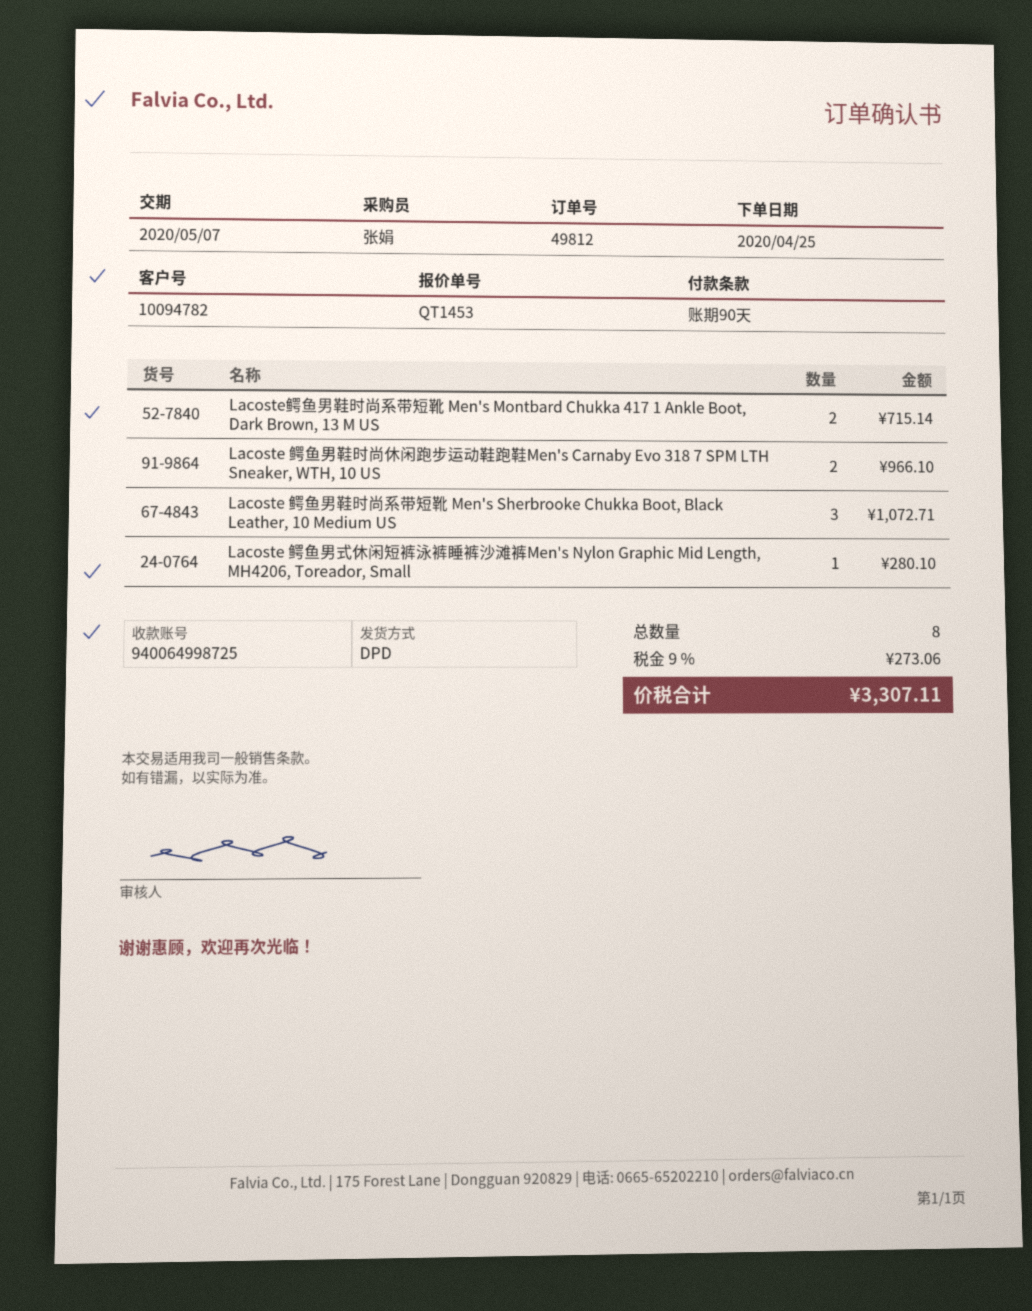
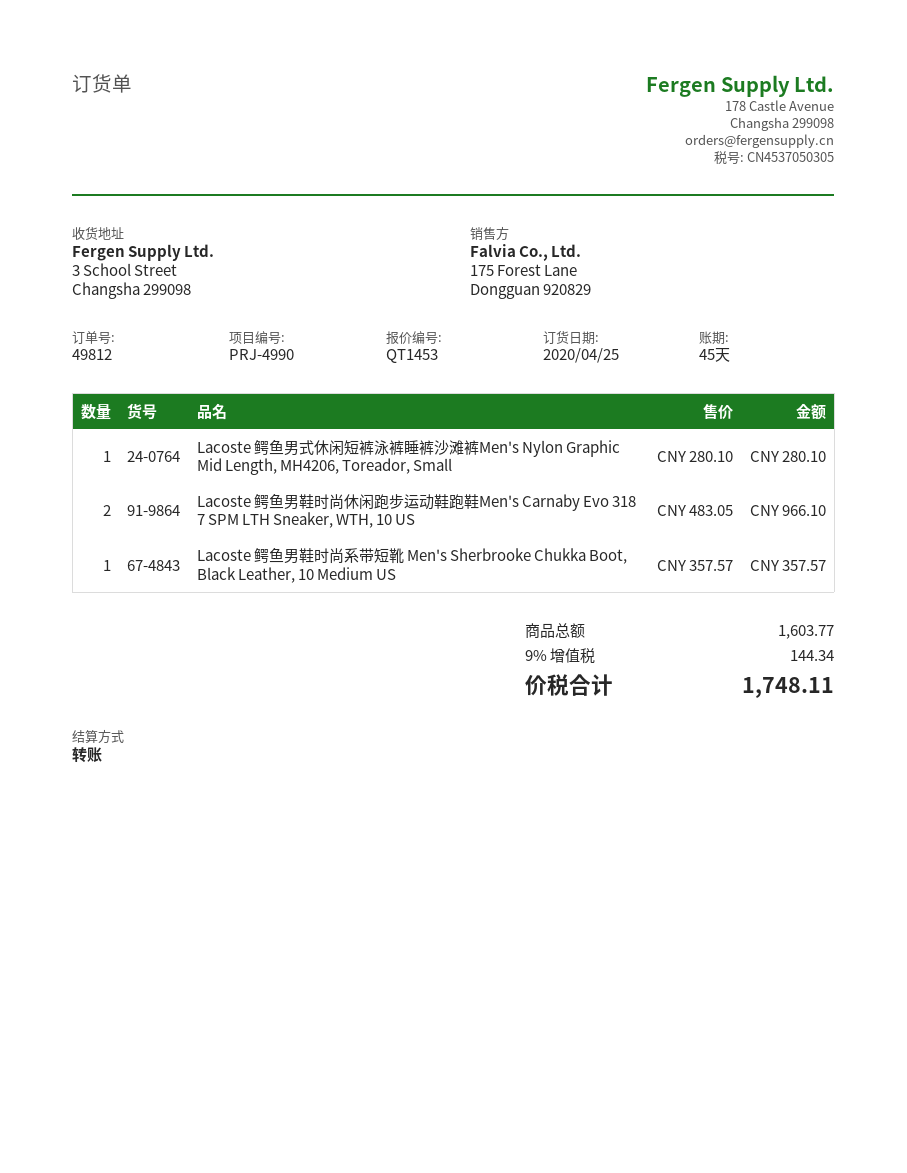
payment terms: 90 days -> 45 days
Lacoste鳄鱼男鞋时尚系带短靴 Men's Montbard Chukka 417 1 Ankle Boot, Dark Brown, 13 M US: 2 for 715.14 -> none
Lacoste 鳄鱼男鞋时尚系带短靴 Men's Sherbrooke Chukka Boot, Black Leather, 10 Medium US: 3 for 1072.71 -> 1 for 357.57
tax: 9% = 273.06 -> 9% = 144.34
total: 3307.11 -> 1748.11

